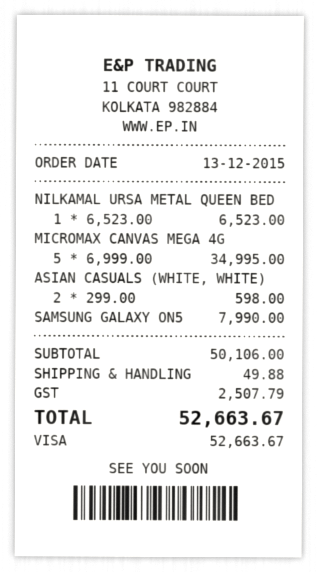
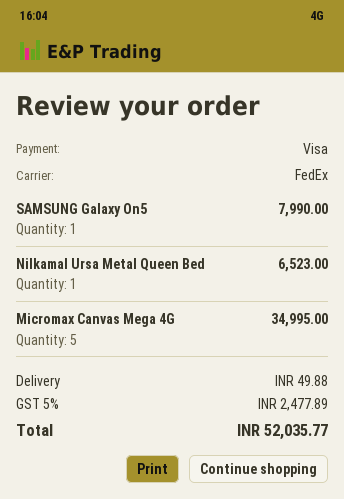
ASIAN CASUALS (WHITE, WHITE): 2 for 598.00 -> none
tax: 2507.79 -> 2477.89
total: 52663.67 -> 52035.77

